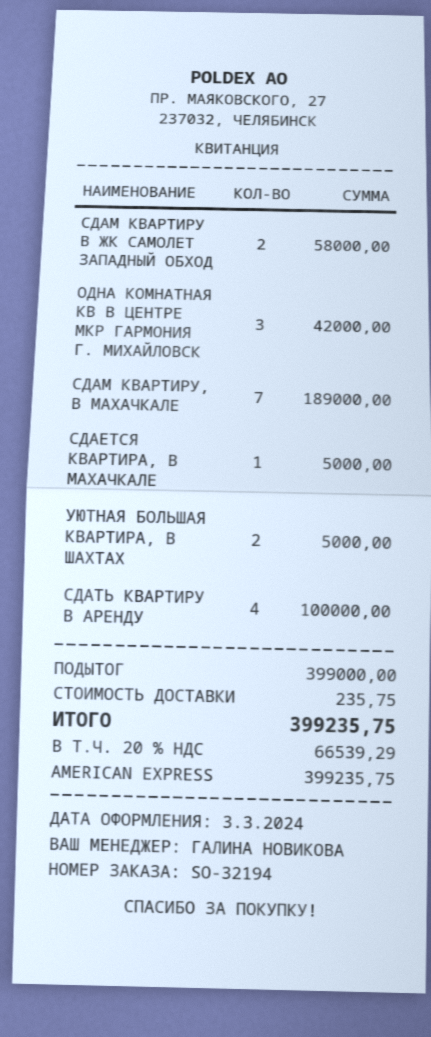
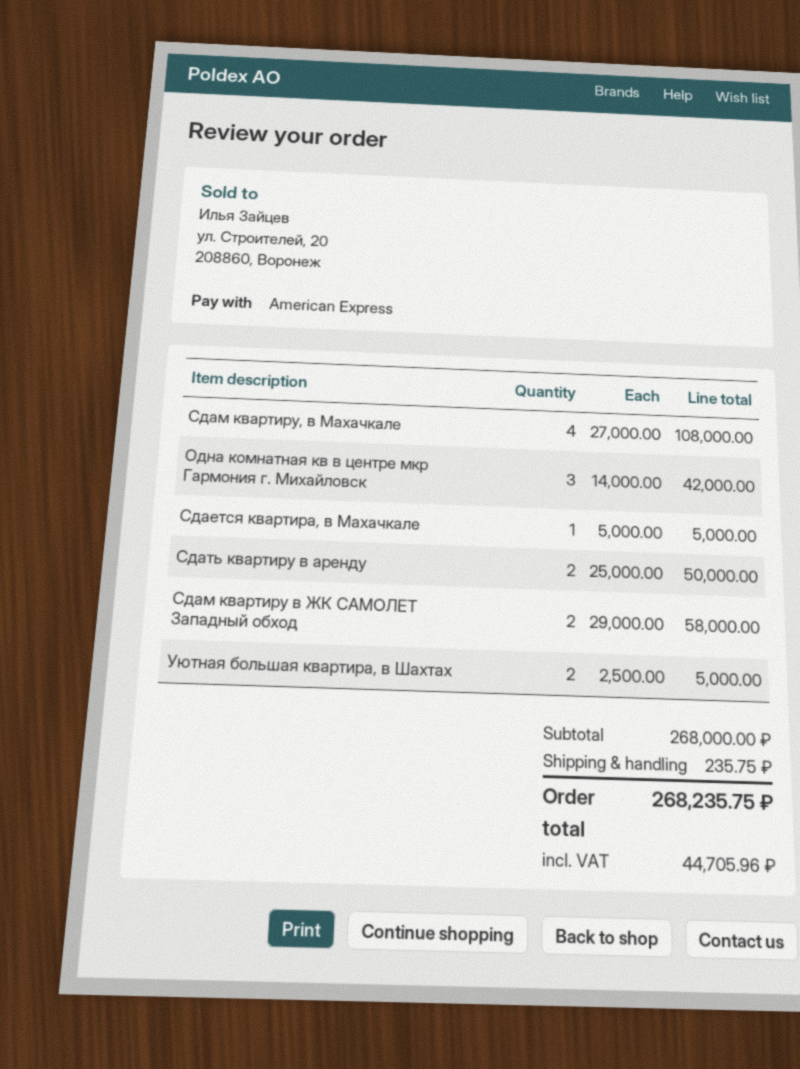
СДАМ КВАРТИРУ, В МАХАЧКАЛЕ: 7 for 189000.00 -> 4 for 108000.00
СДАТЬ КВАРТИРУ В АРЕНДУ: 4 for 100000.00 -> 2 for 50000.00
subtotal: 399000.00 -> 268000.00
tax: 66539.29 -> 44705.96
total: 399235.75 -> 268235.75

